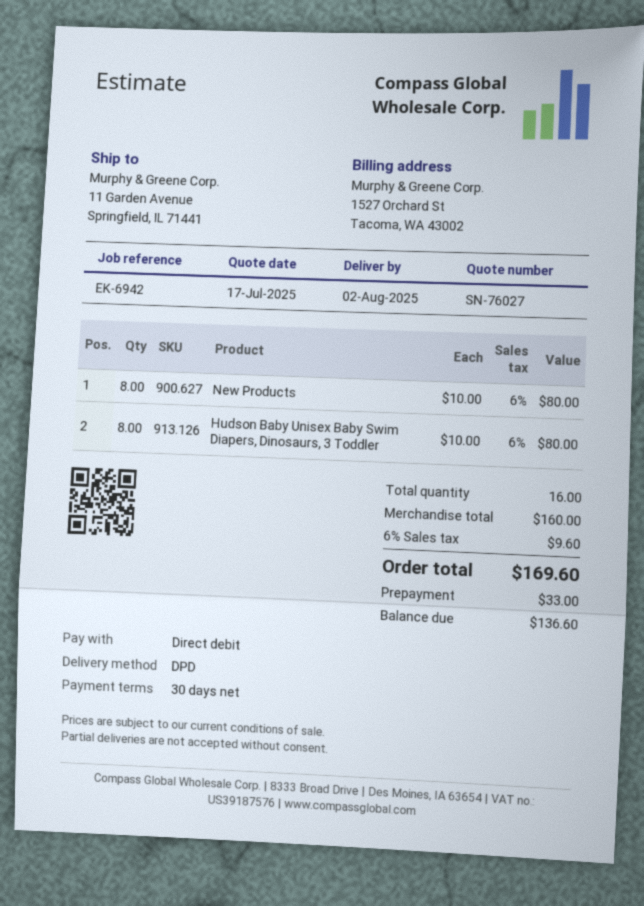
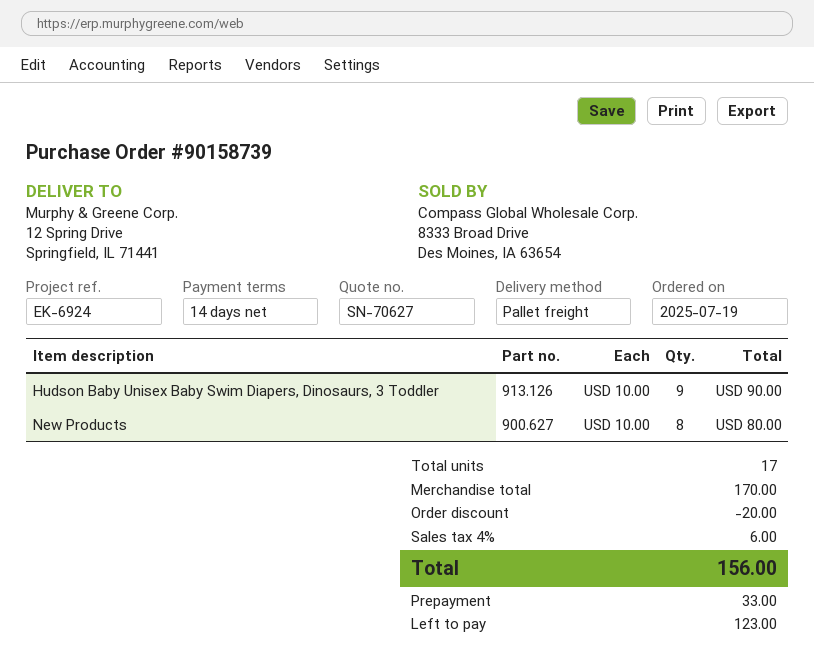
quote number: SN-76027 -> SN-70627
payment terms: 30 days -> 14 days
reference: EK-6942 -> EK-6924
shipping method: DPD -> pallet freight
ship to: 11 Garden Avenue, Springfield, IL 71441 -> 12 Spring Drive, Springfield, IL 71441
Hudson Baby Unisex Baby Swim Diapers, Dinosaurs, 3 Toddler: 8 x 10.00 = 80.00 -> 9 x 10.00 = 90.00
total quantity: 16 -> 17
subtotal: 160.00 -> 170.00
discount: none -> 20.00
tax: 6% = 9.60 -> 4% = 6.00
total: 169.60 -> 156.00
balance: 136.60 -> 123.00

